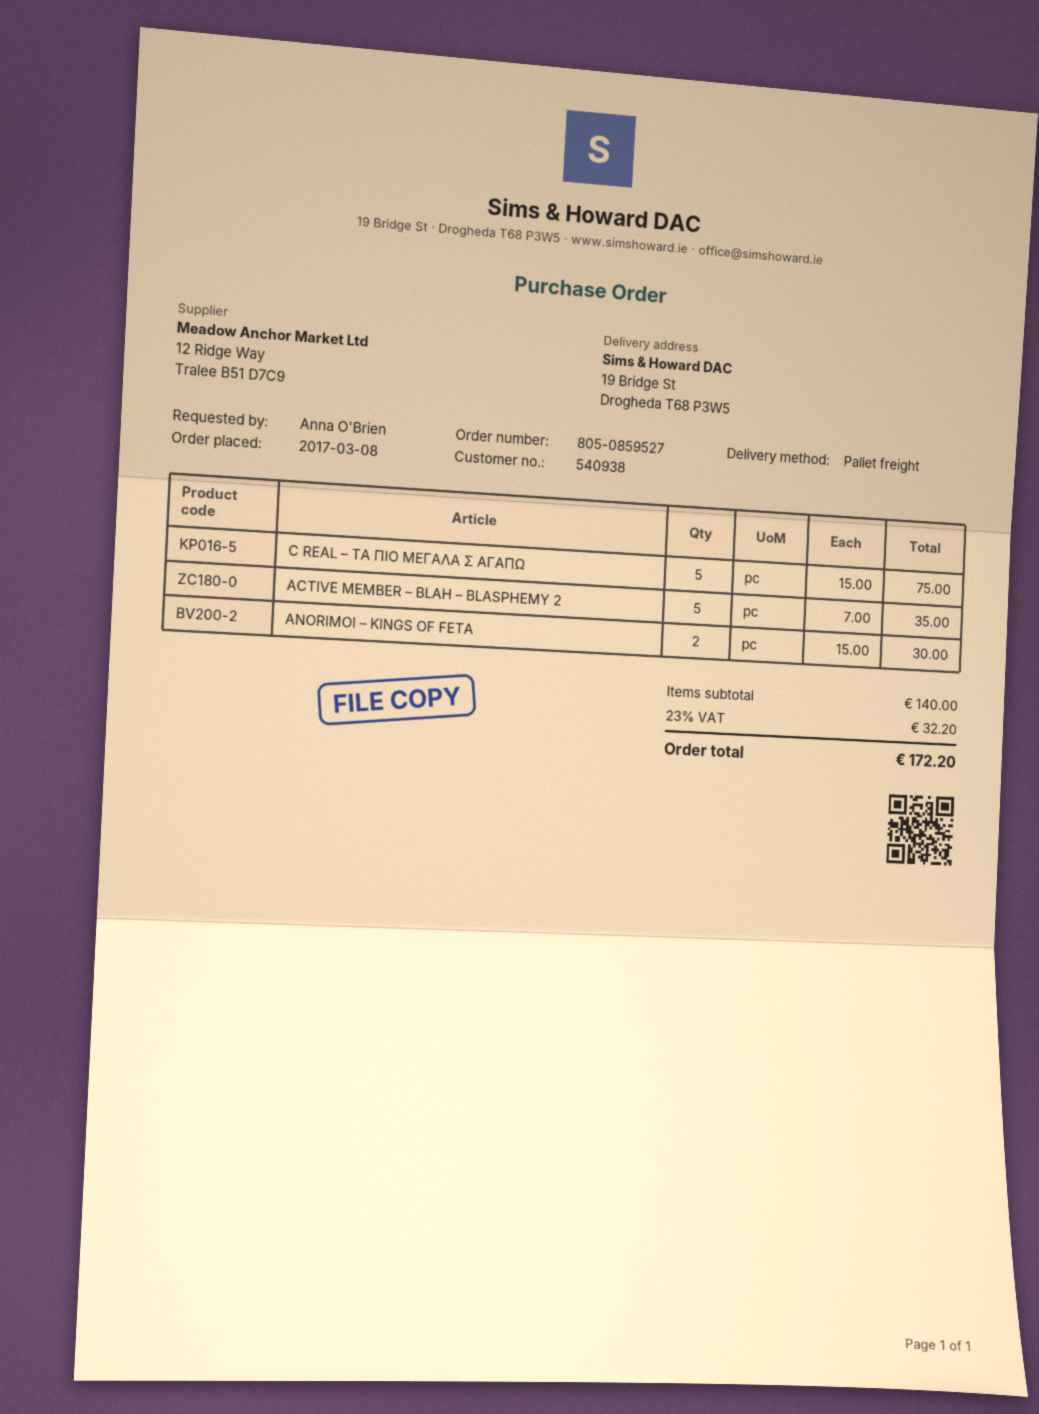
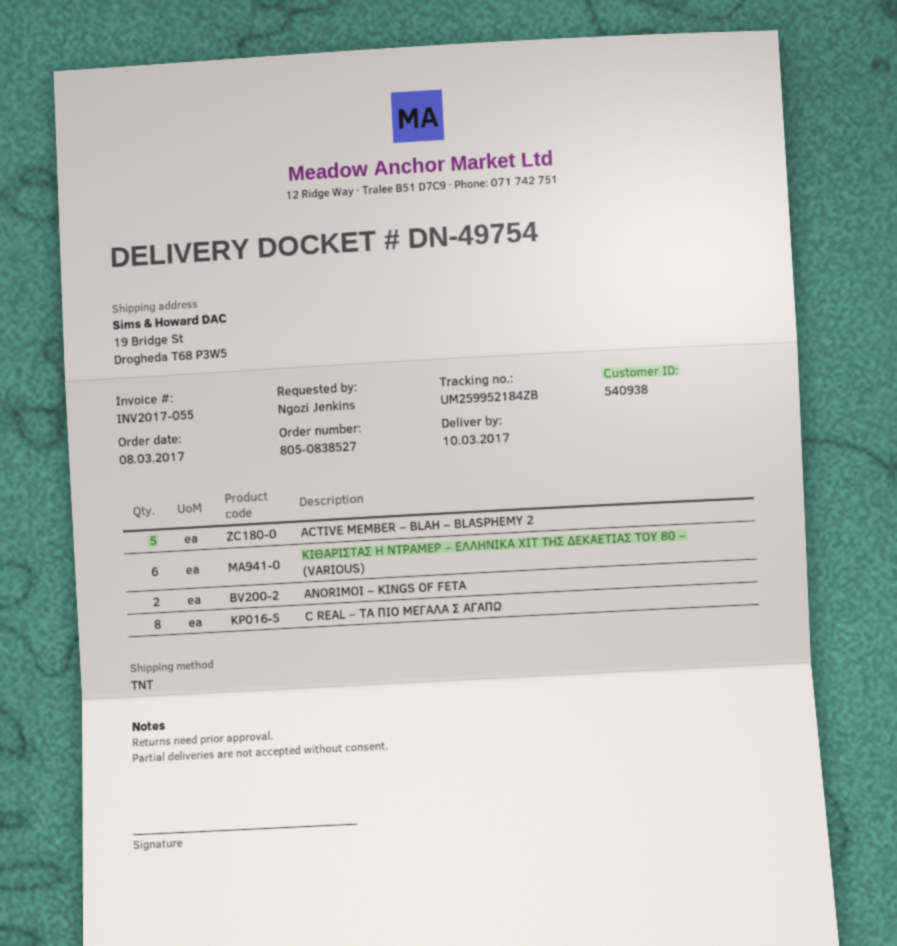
order number: 805-0859527 -> 805-0838527
ordered by: Anna O'Brien -> Ngozi Jenkins
shipping method: pallet freight -> TNT
C REAL – ΤΑ ΠΙΟ ΜΕΓΑΛΑ Σ ΑΓΑΠΩ: 5 -> 8
ΚΙΘΑΡΙΣΤΑΣ Η ΝΤΡΑΜΕΡ – ΕΛΛΗΝΙΚΑ ΧΙΤ ΤΗΣ ΔΕΚΑΕΤΙΑΣ ΤΟΥ 80 – (VARIOUS): none -> 6

